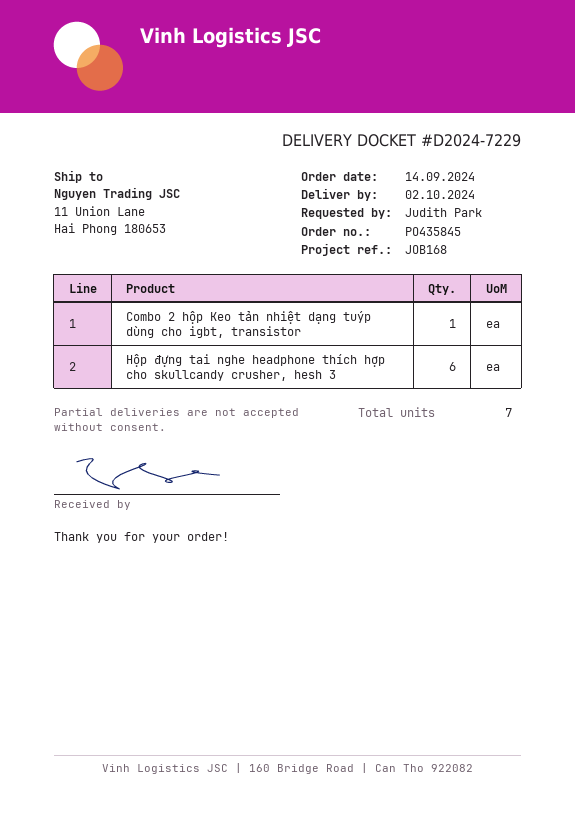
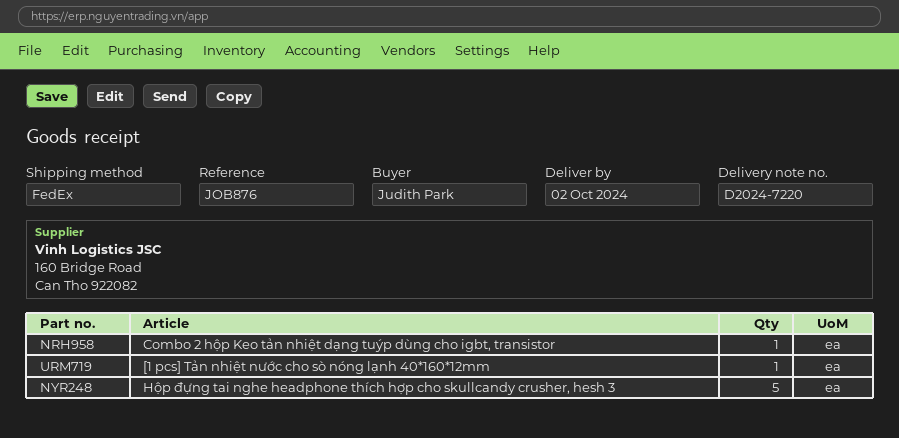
delivery note number: D2024-7229 -> D2024-7220
reference: JOB168 -> JOB876
Hộp đựng tai nghe headphone thích hợp cho skullcandy crusher, hesh 3: 6 -> 5
[1 pcs] Tản nhiệt nước cho sò nóng lạnh 40*160*12mm: none -> 1

